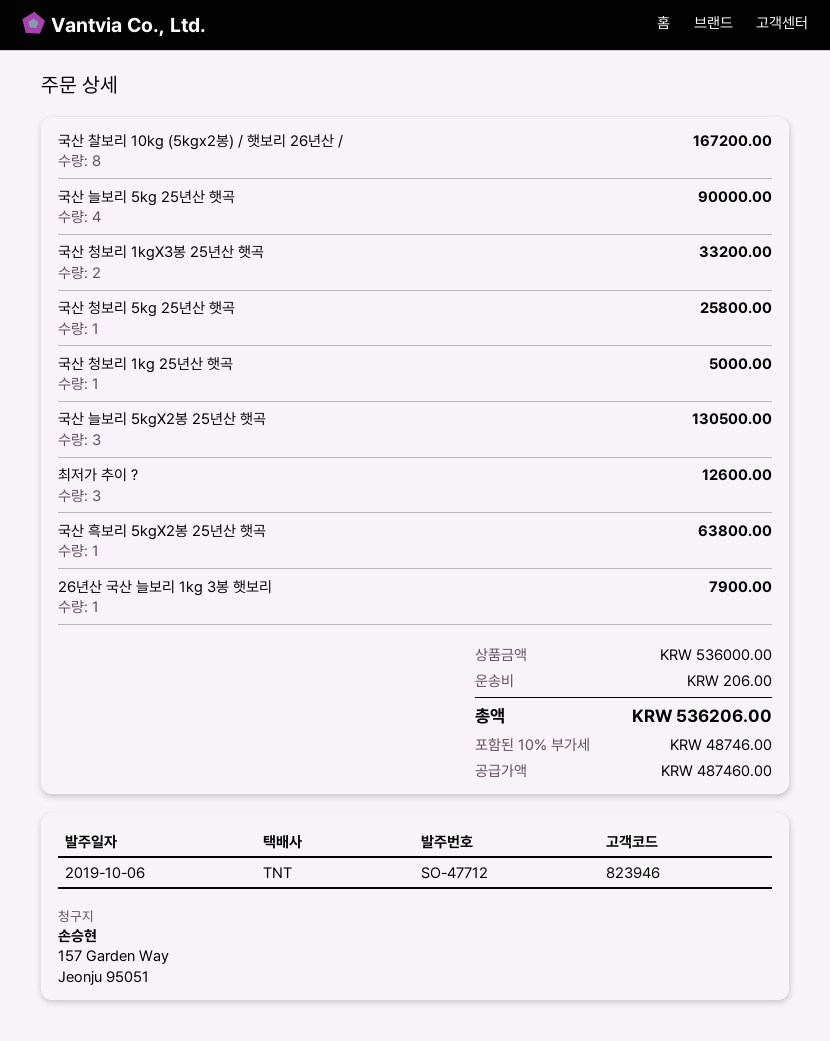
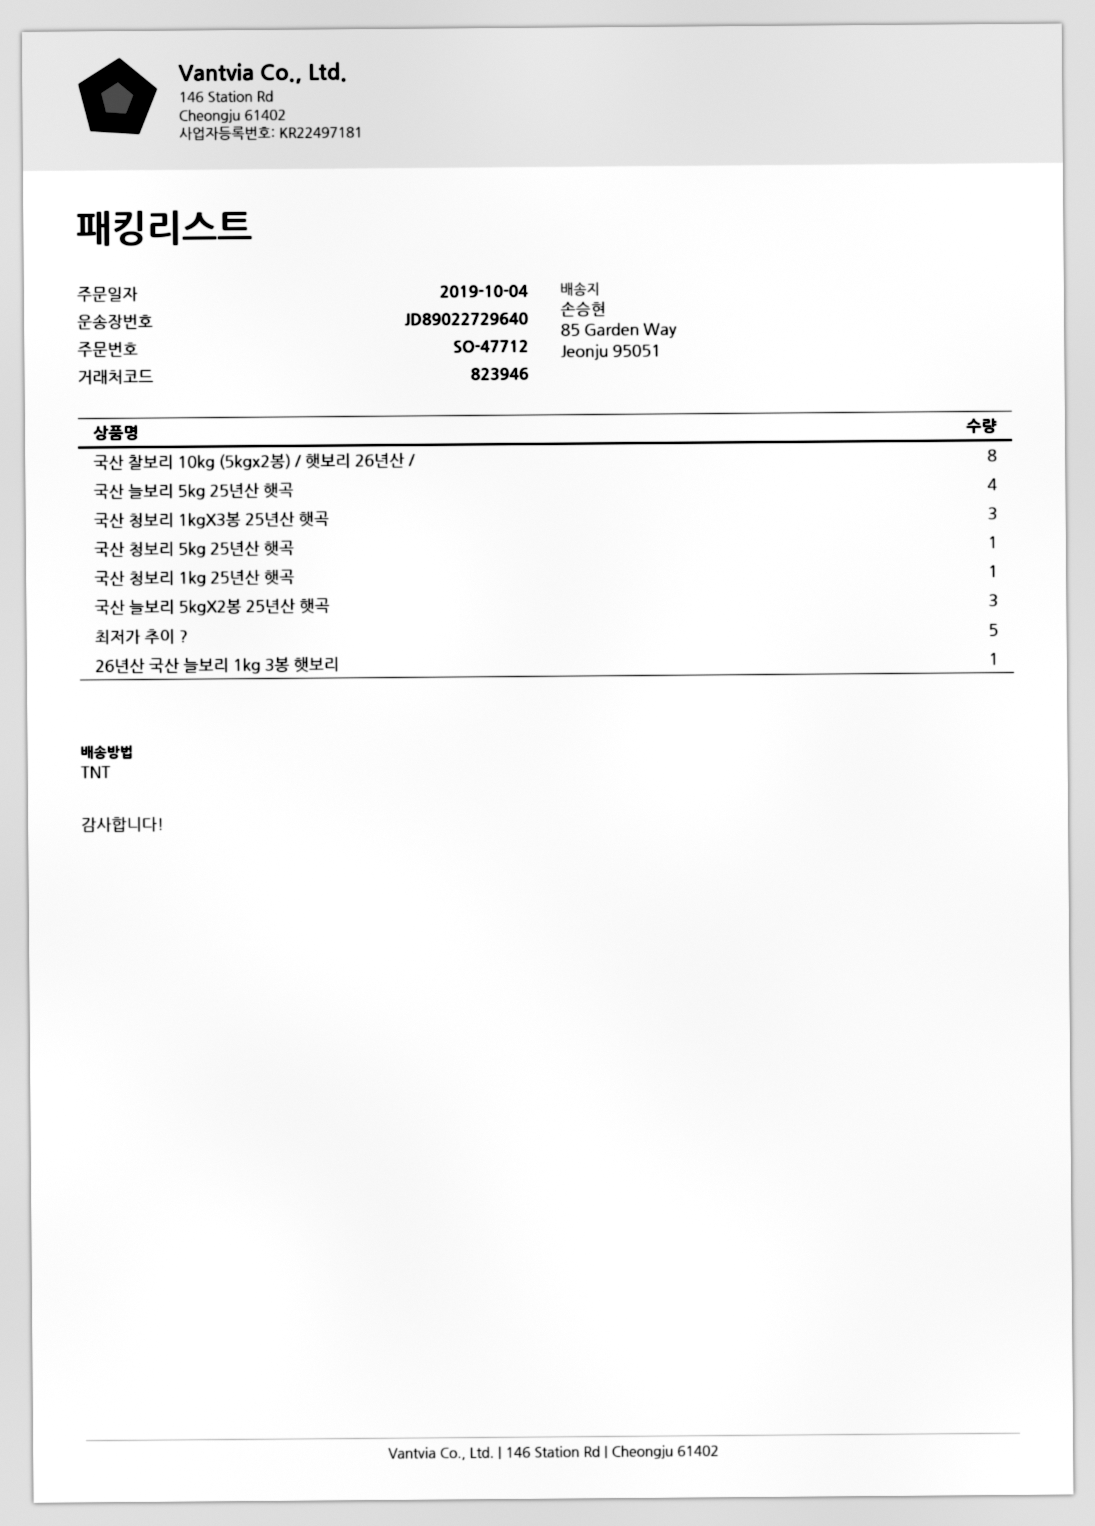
order date: 2019-10-06 -> 2019-10-04
국산 청보리 1kgX3봉 25년산 햇곡: 2 -> 3
최저가 추이 ?: 3 -> 5
국산 흑보리 5kgX2봉 25년산 햇곡: 1 -> none

